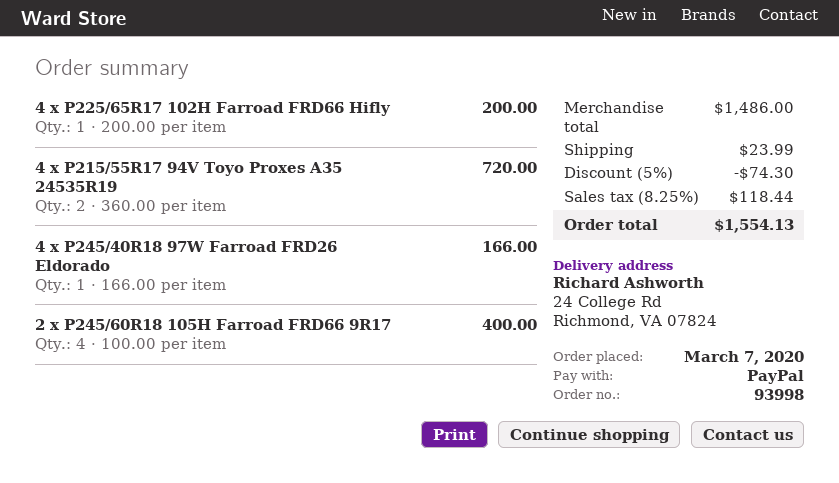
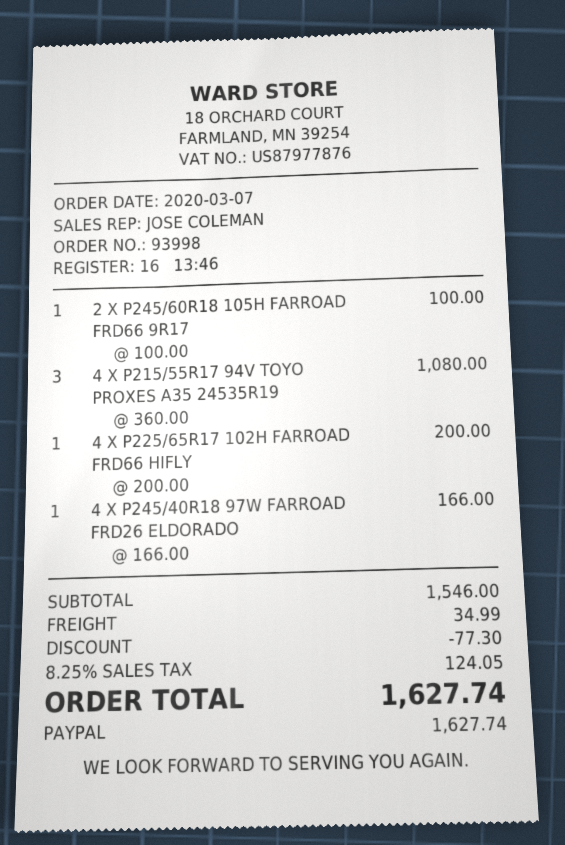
4 x P215/55R17 94V Toyo Proxes A35 24535R19: 2 x 360.00 = 720.00 -> 3 x 360.00 = 1080.00
2 x P245/60R18 105H Farroad FRD66 9R17: 4 x 100.00 = 400.00 -> 1 x 100.00 = 100.00
subtotal: 1486.00 -> 1546.00
discount: 74.30 -> 77.30
shipping: 23.99 -> 34.99
tax: 8.25% = 118.44 -> 8.25% = 124.05
total: 1554.13 -> 1627.74

